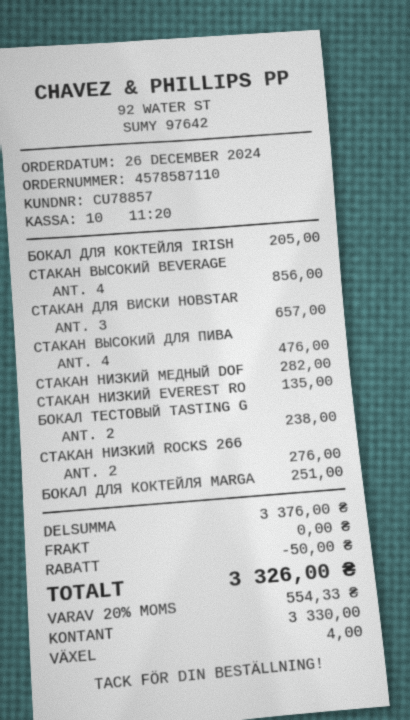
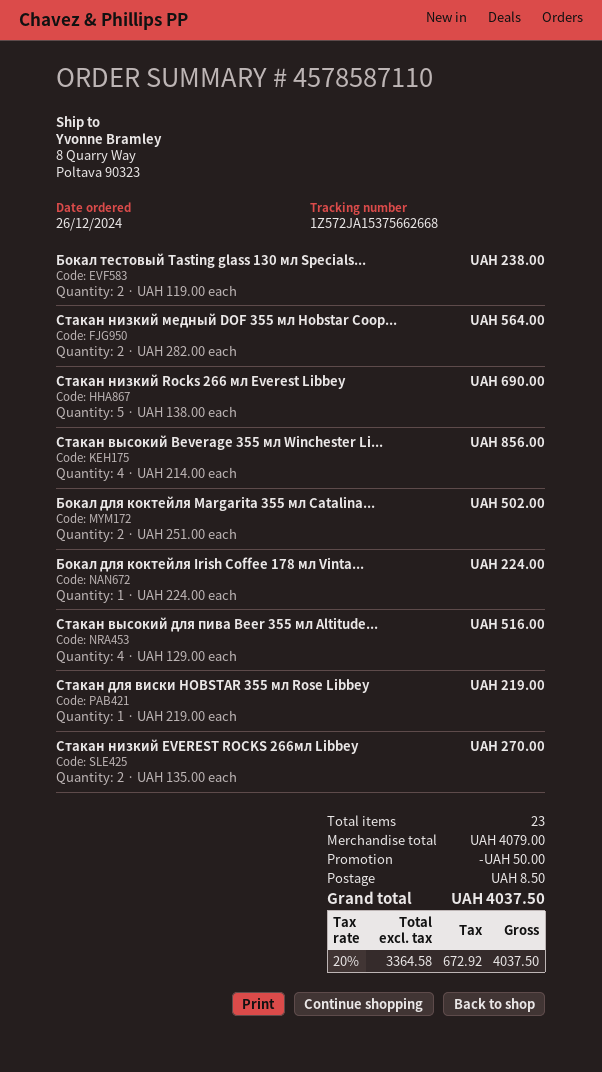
БОКАЛ ДЛЯ КОКТЕЙЛЯ IRISH: 1 for 205.00 -> 1 for 224.00
СТАКАН ДЛЯ ВИСКИ HOBSTAR: 3 for 657.00 -> 1 for 219.00
СТАКАН ВЫСОКИЙ ДЛЯ ПИВА: 4 for 476.00 -> 4 for 516.00
СТАКАН НИЗКИЙ МЕДНЫЙ DOF: 1 for 282.00 -> 2 for 564.00
СТАКАН НИЗКИЙ EVEREST RO: 1 for 135.00 -> 2 for 270.00
СТАКАН НИЗКИЙ ROCKS 266: 2 for 276.00 -> 5 for 690.00
БОКАЛ ДЛЯ КОКТЕЙЛЯ MARGA: 1 for 251.00 -> 2 for 502.00
subtotal: 3376.00 -> 4079.00
shipping: 0.00 -> 8.50
tax: 20% = 554.33 -> 20% = 672.92
total: 3326.00 -> 4037.50

